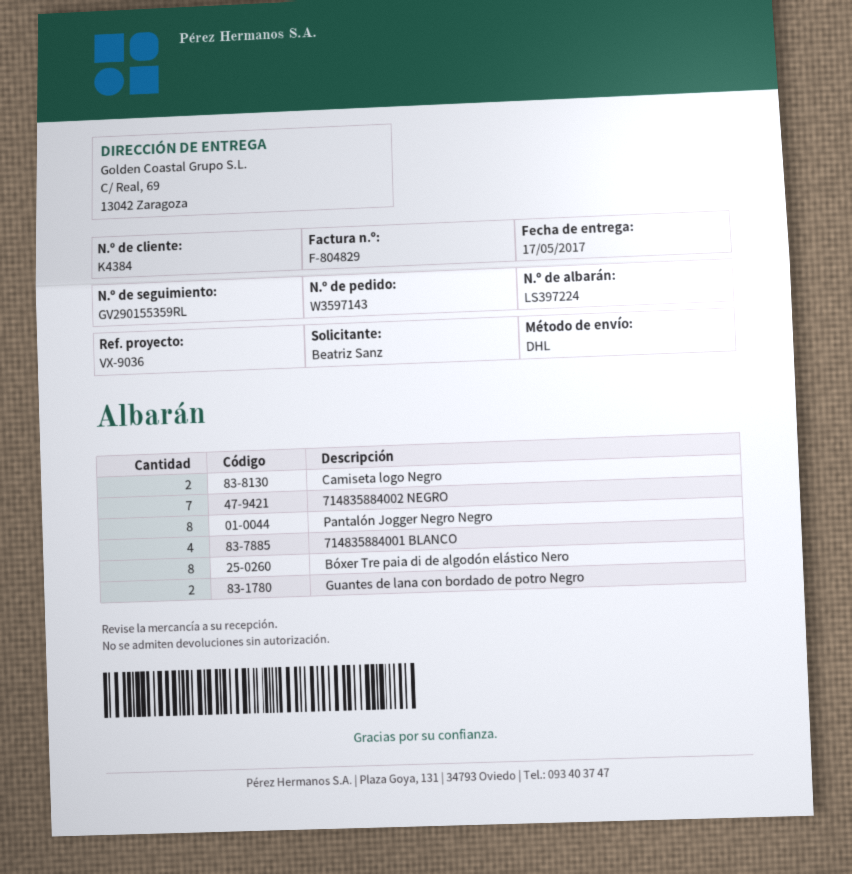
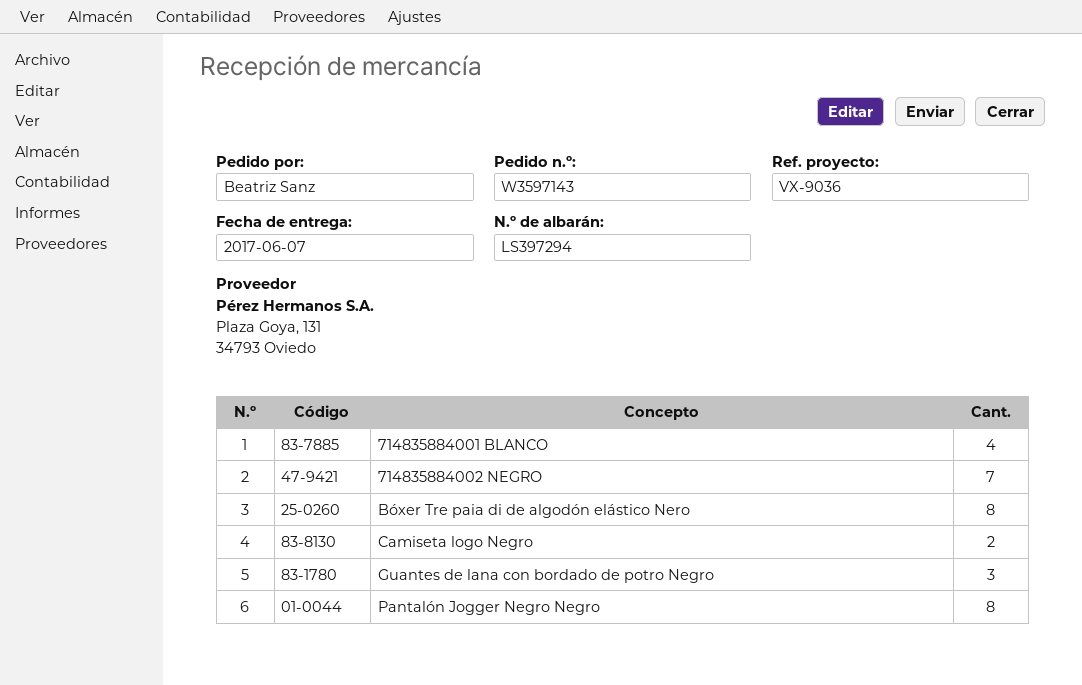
delivery note number: LS397224 -> LS397294
delivery date: 2017-05-17 -> 2017-06-07
Guantes de lana con bordado de potro Negro: 2 -> 3

